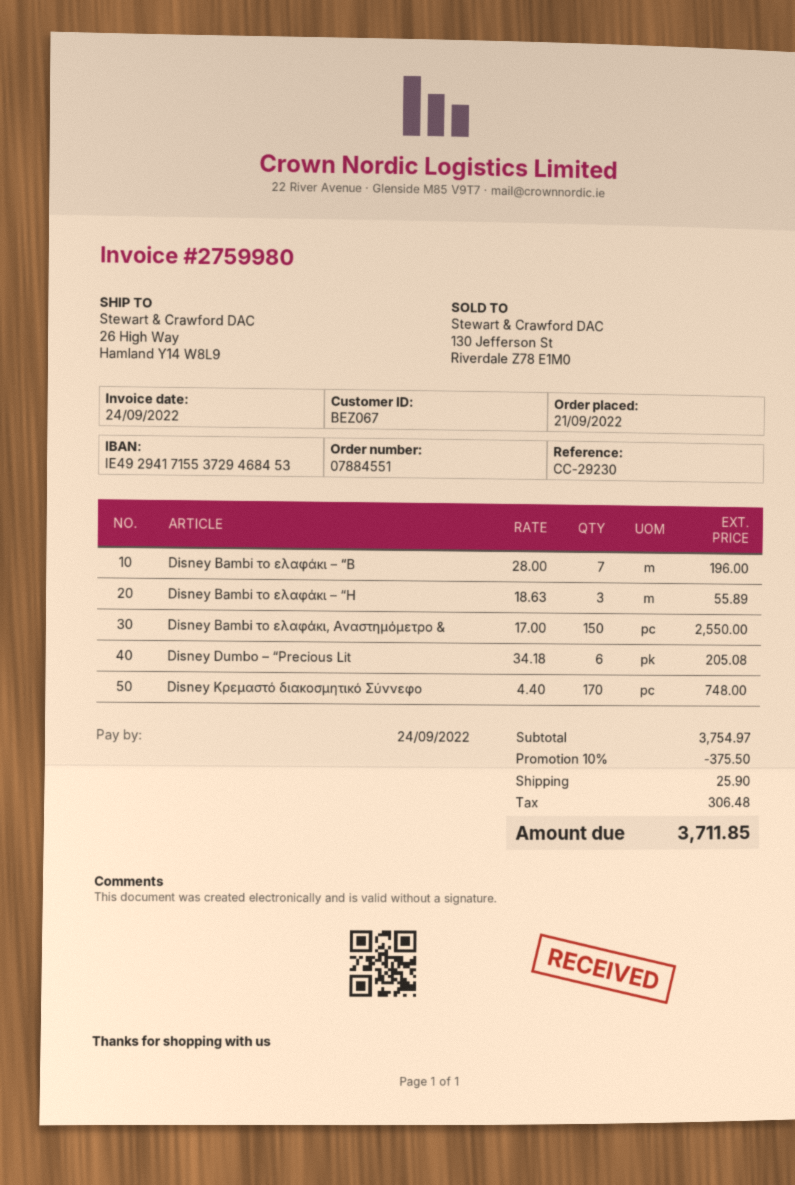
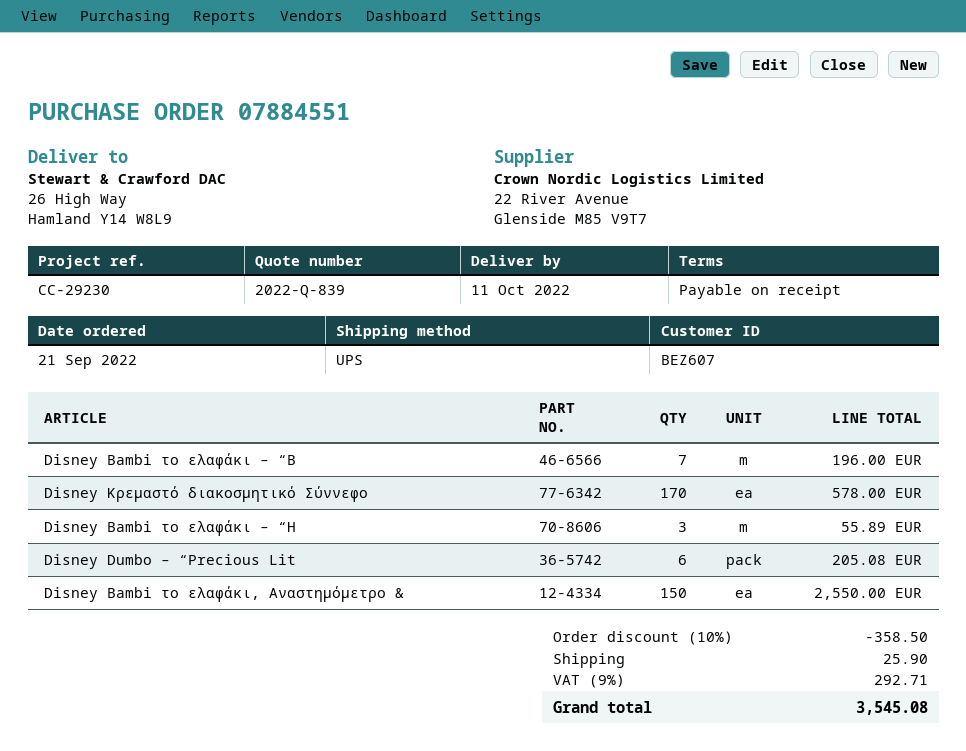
customer number: BEZ067 -> BEZ607
Disney Κρεμαστό διακοσμητικό Σύννεφο: 170 for 748.00 -> 170 for 578.00
discount: 10% = 375.50 -> 10% = 358.50
tax: 306.48 -> 292.71
total: 3711.85 -> 3545.08

